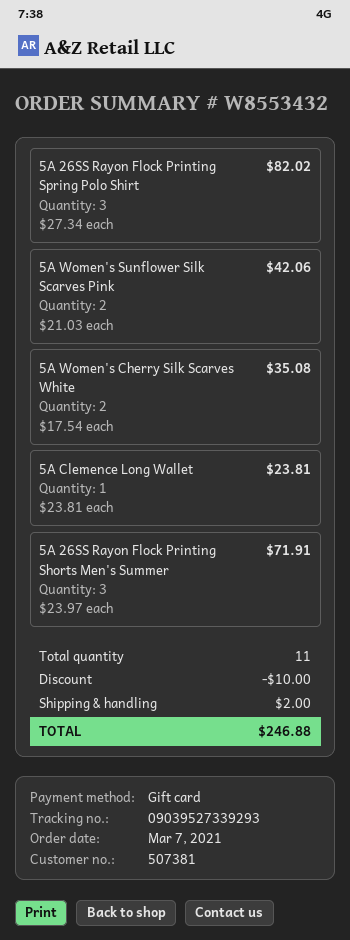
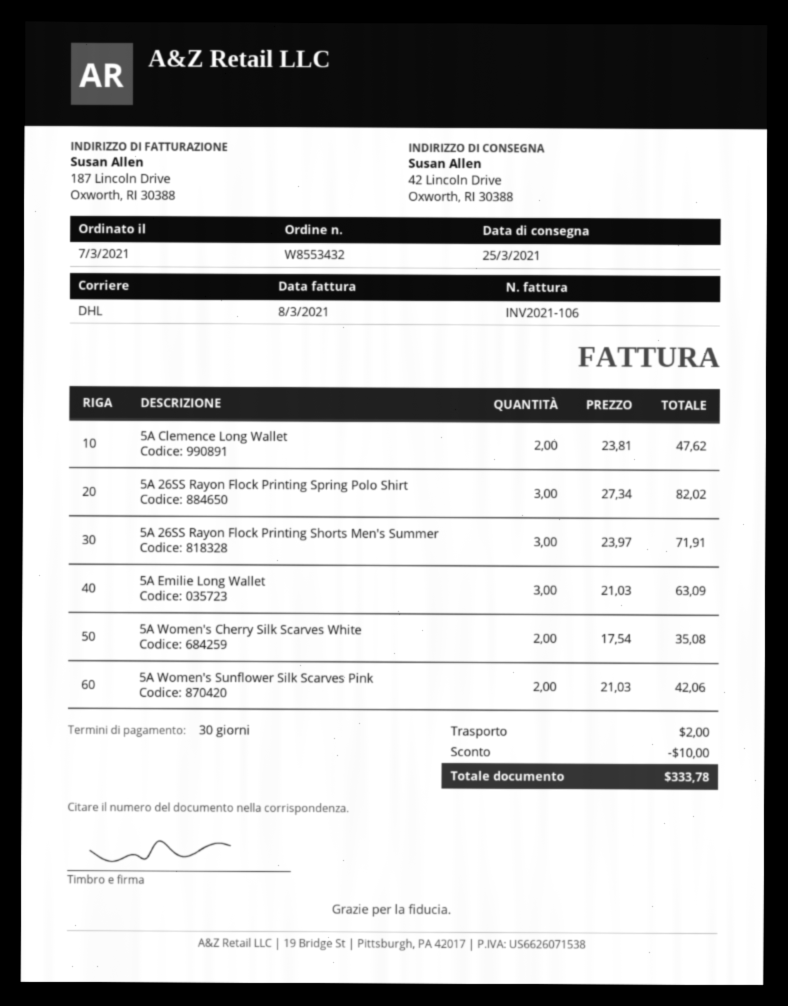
5A Clemence Long Wallet: 1 x 23.81 = 23.81 -> 2 x 23.81 = 47.62
5A Emilie Long Wallet: none -> 3 x 21.03 = 63.09
total: 246.88 -> 333.78

